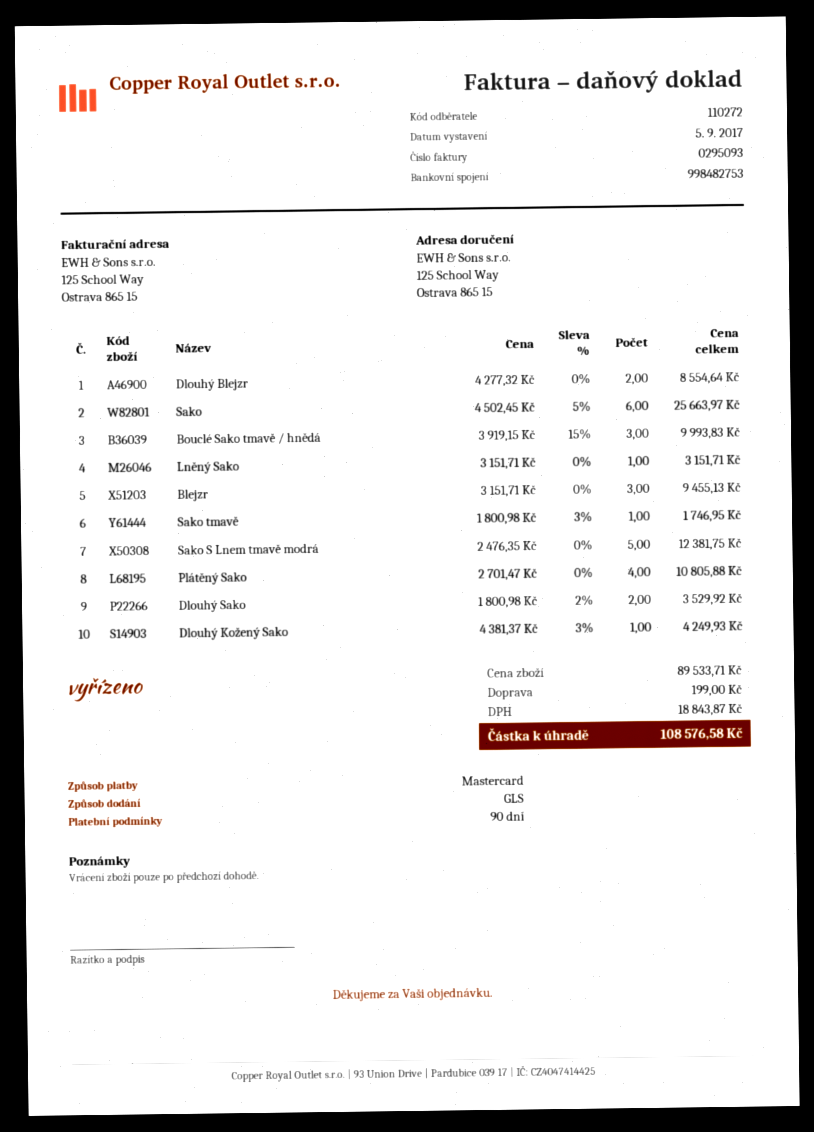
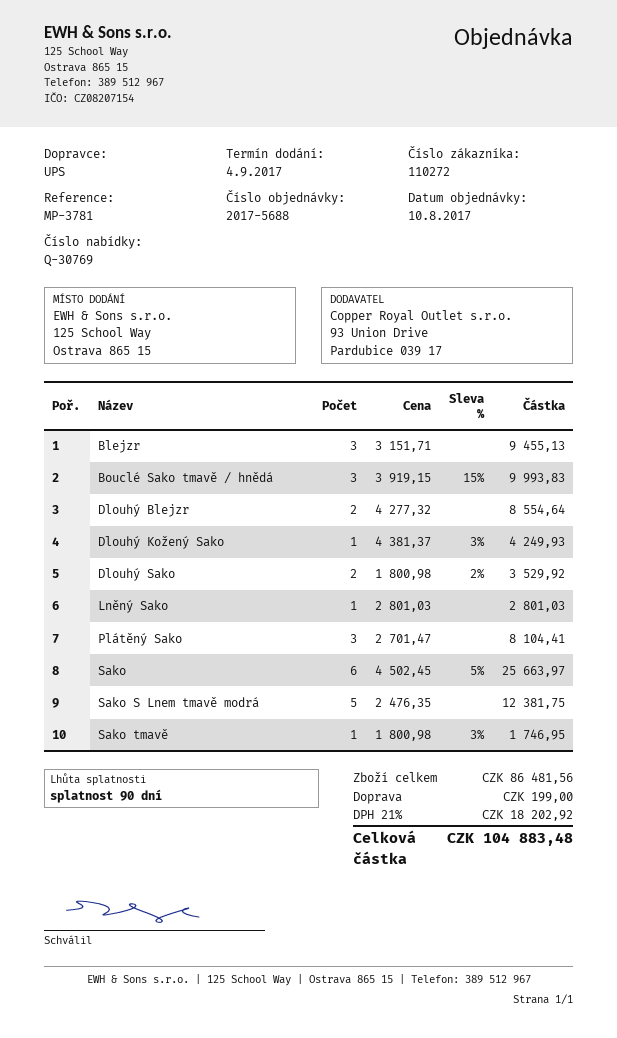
shipping method: GLS -> UPS
Lněný Sako: 1 x 3151.71 = 3151.71 -> 1 x 2801.03 = 2801.03
Plátěný Sako: 4 x 2701.47 = 10805.88 -> 3 x 2701.47 = 8104.41
subtotal: 89533.71 -> 86481.56
tax: 18843.87 -> 18202.92
total: 108576.58 -> 104883.48

